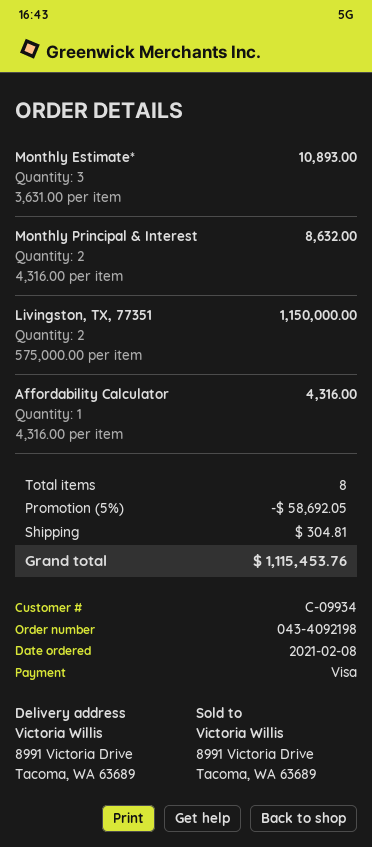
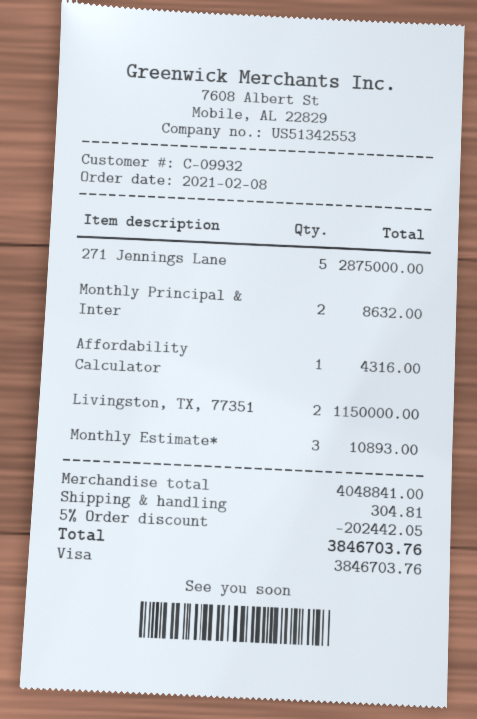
customer number: C-09934 -> C-09932
271 Jennings Lane: none -> 5 for 2875000.00
discount: 5% = 58692.05 -> 5% = 202442.05
total: 1115453.76 -> 3846703.76

